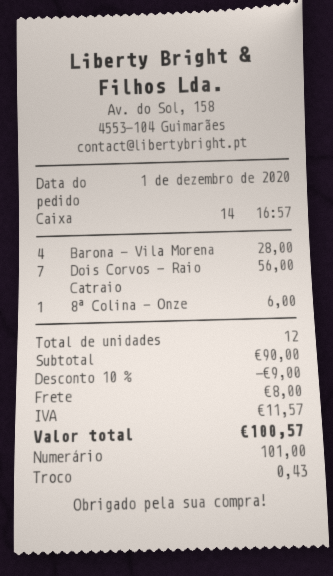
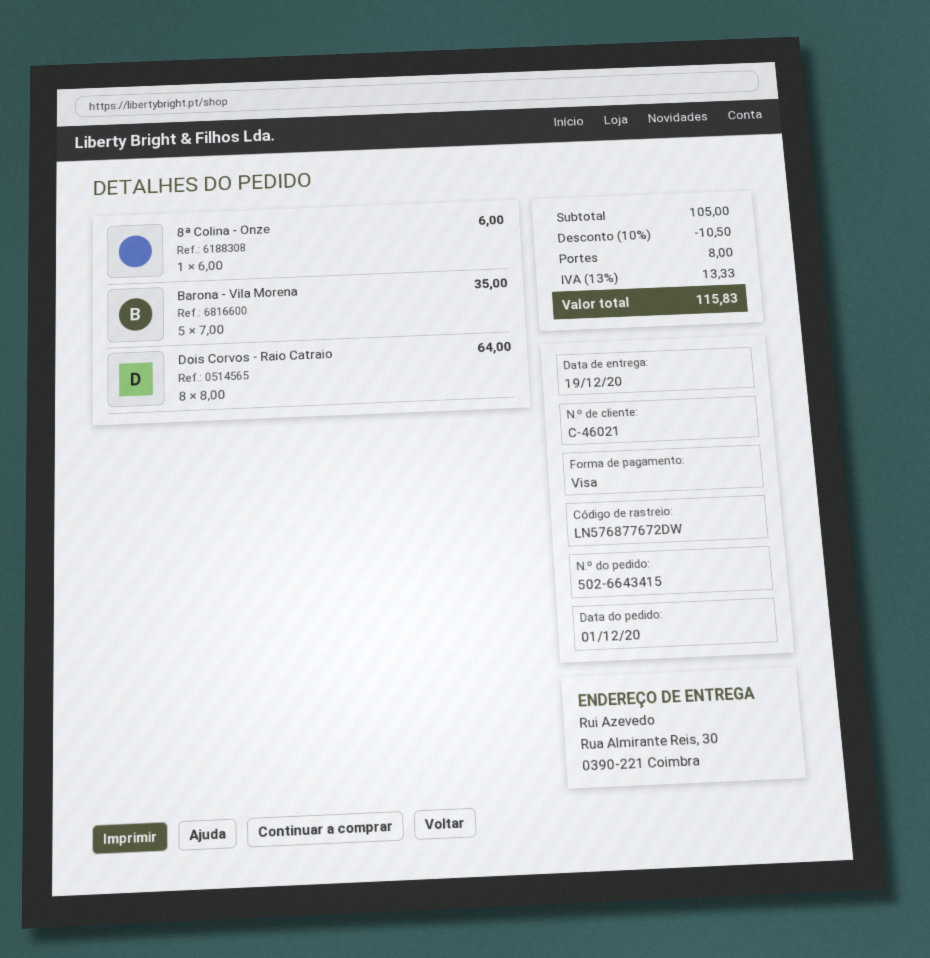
payment method: cash -> Visa
Barona - Vila Morena: 4 for 28.00 -> 5 for 35.00
Dois Corvos - Raio Catraio: 7 for 56.00 -> 8 for 64.00
subtotal: 90.00 -> 105.00
discount: 10% = 9.00 -> 10% = 10.50
tax: 11.57 -> 13.33
total: 100.57 -> 115.83

